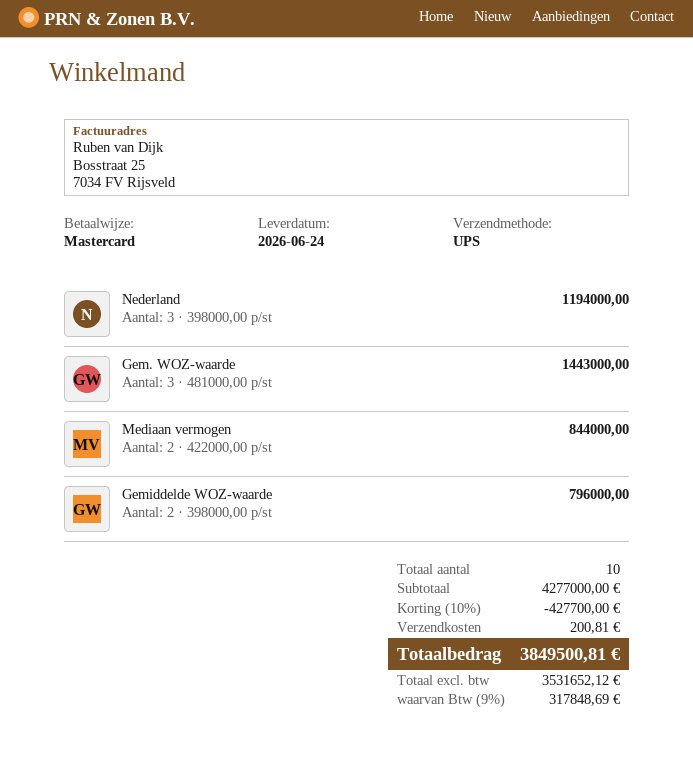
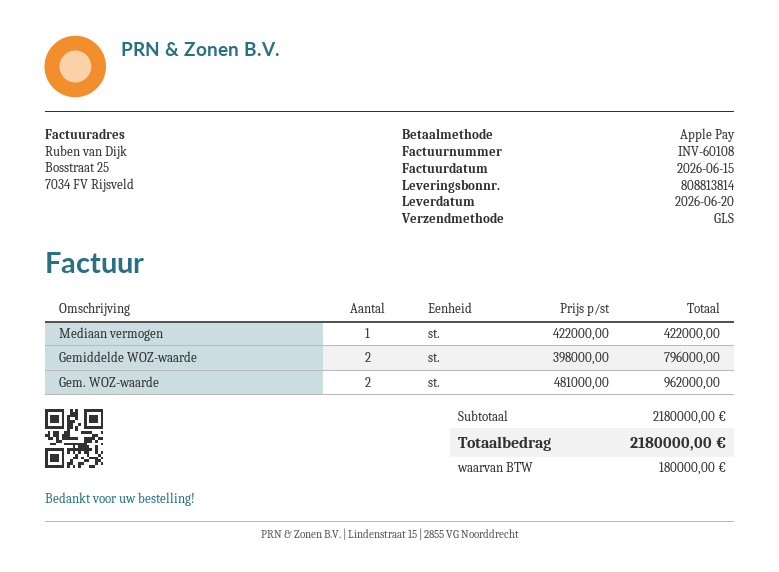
delivery date: 2026-06-24 -> 2026-06-20
payment method: Mastercard -> Apple Pay
shipping method: UPS -> GLS
Nederland: 3 x 398000.00 = 1194000.00 -> none
Gem. WOZ-waarde: 3 x 481000.00 = 1443000.00 -> 2 x 481000.00 = 962000.00
Mediaan vermogen: 2 x 422000.00 = 844000.00 -> 1 x 422000.00 = 422000.00
subtotal: 4277000.00 -> 2180000.00
discount: 10% = 427700.00 -> none
shipping: 200.81 -> none
tax: 317848.69 -> 180000.00
total: 3849500.81 -> 2180000.00

